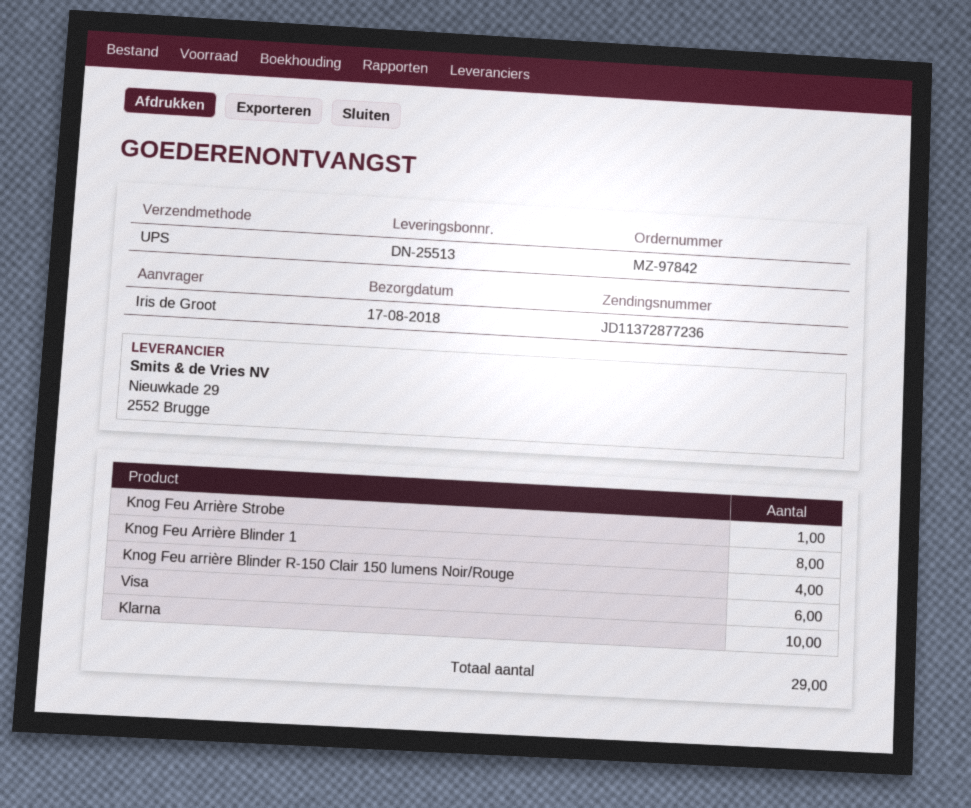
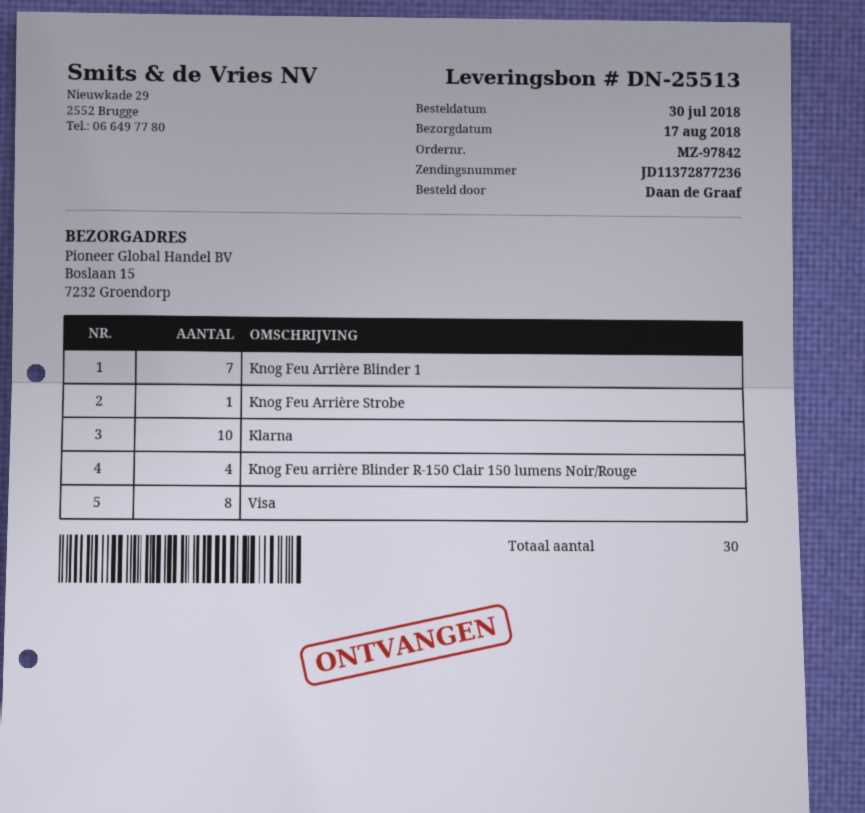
ordered by: Iris de Groot -> Daan de Graaf
Knog Feu Arrière Blinder 1: 8 -> 7
Visa: 6 -> 8
total quantity: 29 -> 30

